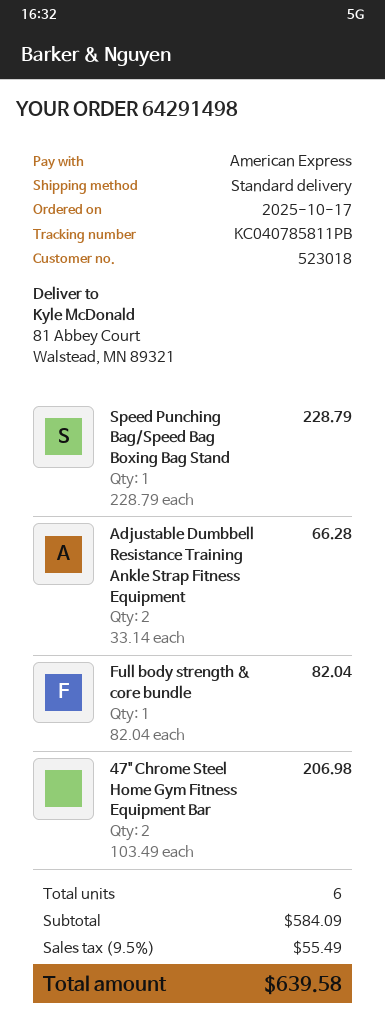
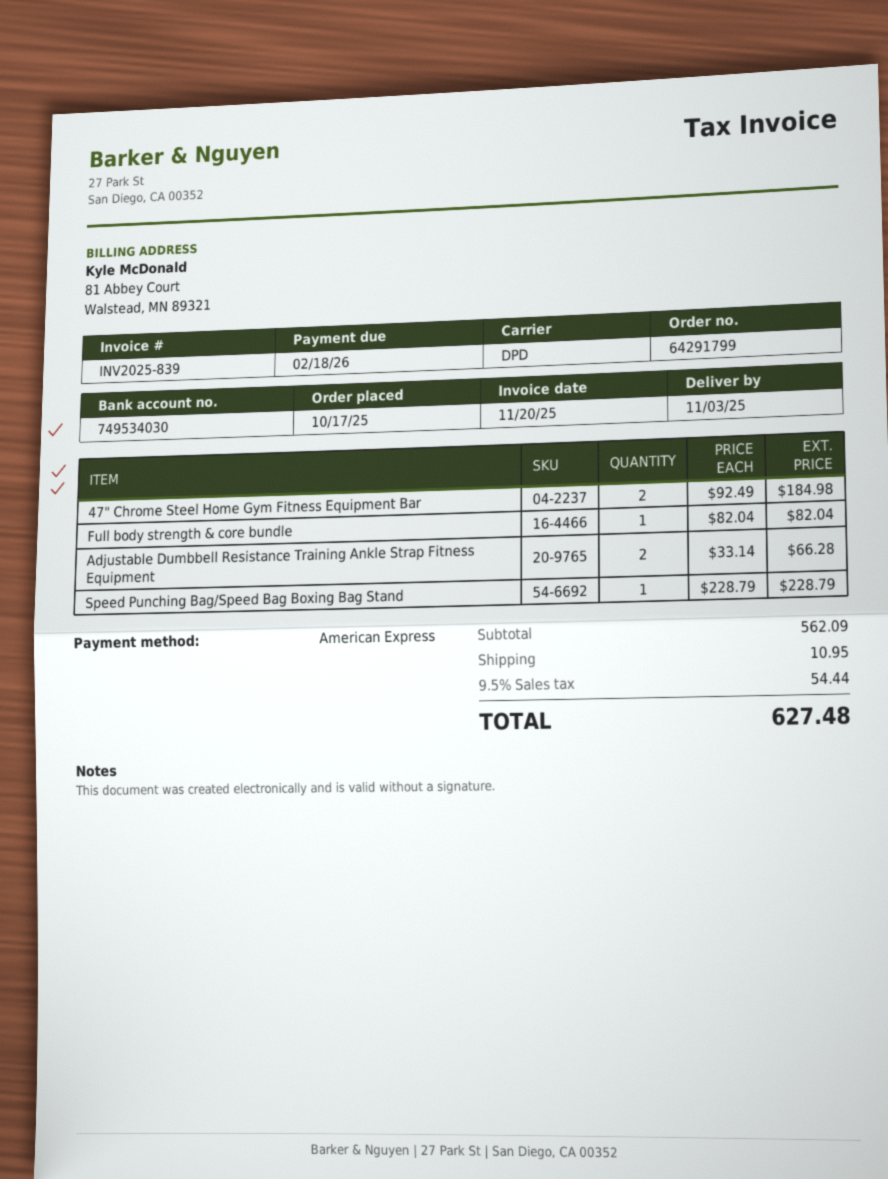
order number: 64291498 -> 64291799
shipping method: standard -> DPD
47" Chrome Steel Home Gym Fitness Equipment Bar: 2 x 103.49 = 206.98 -> 2 x 92.49 = 184.98
subtotal: 584.09 -> 562.09
shipping: none -> 10.95
tax: 9.5% = 55.49 -> 9.5% = 54.44
total: 639.58 -> 627.48

